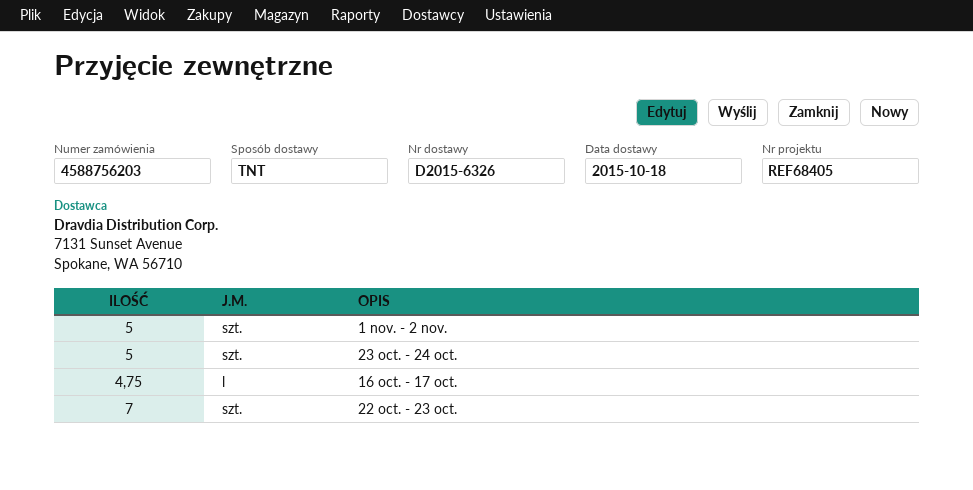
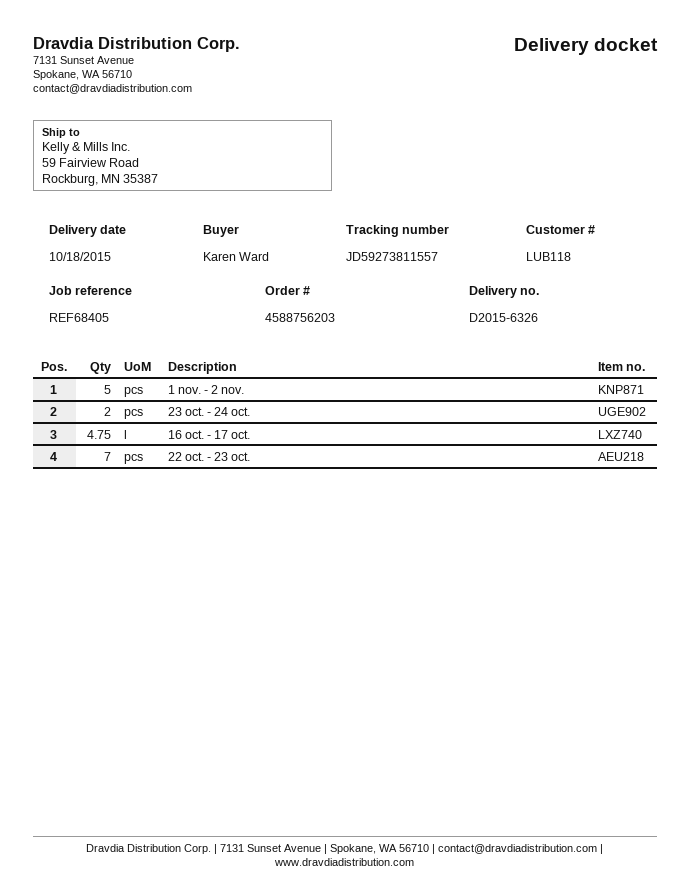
23 oct. - 24 oct.: 5 -> 2

